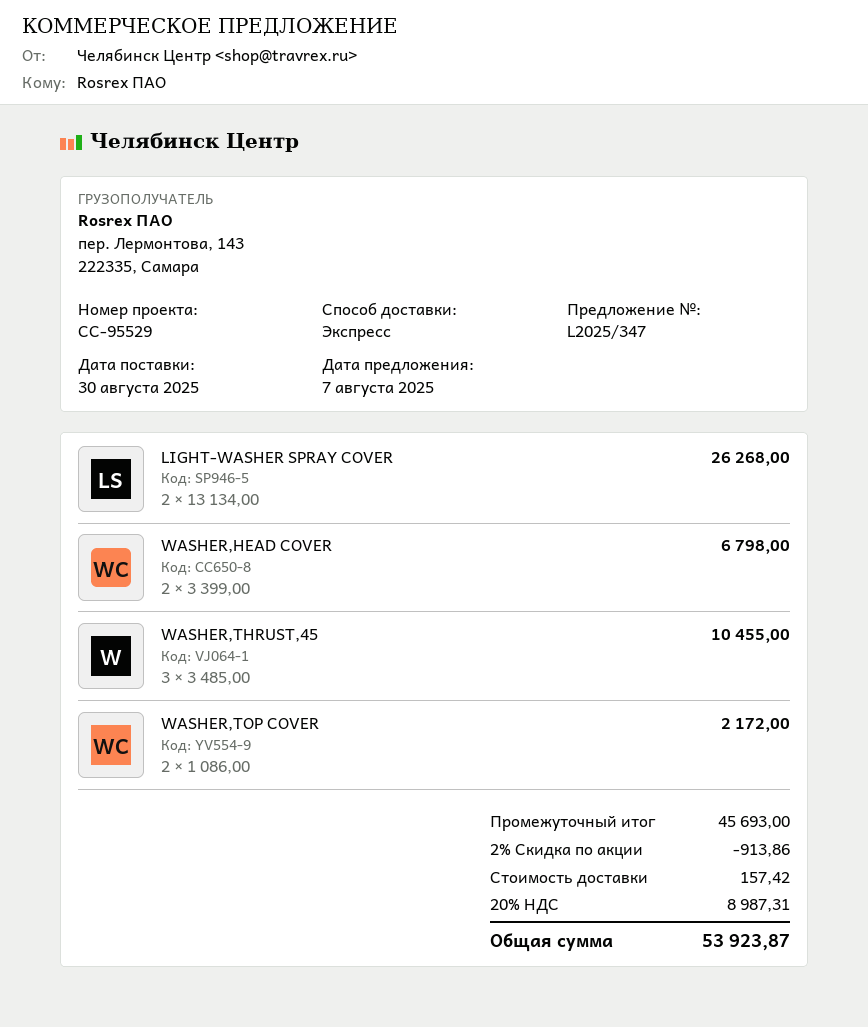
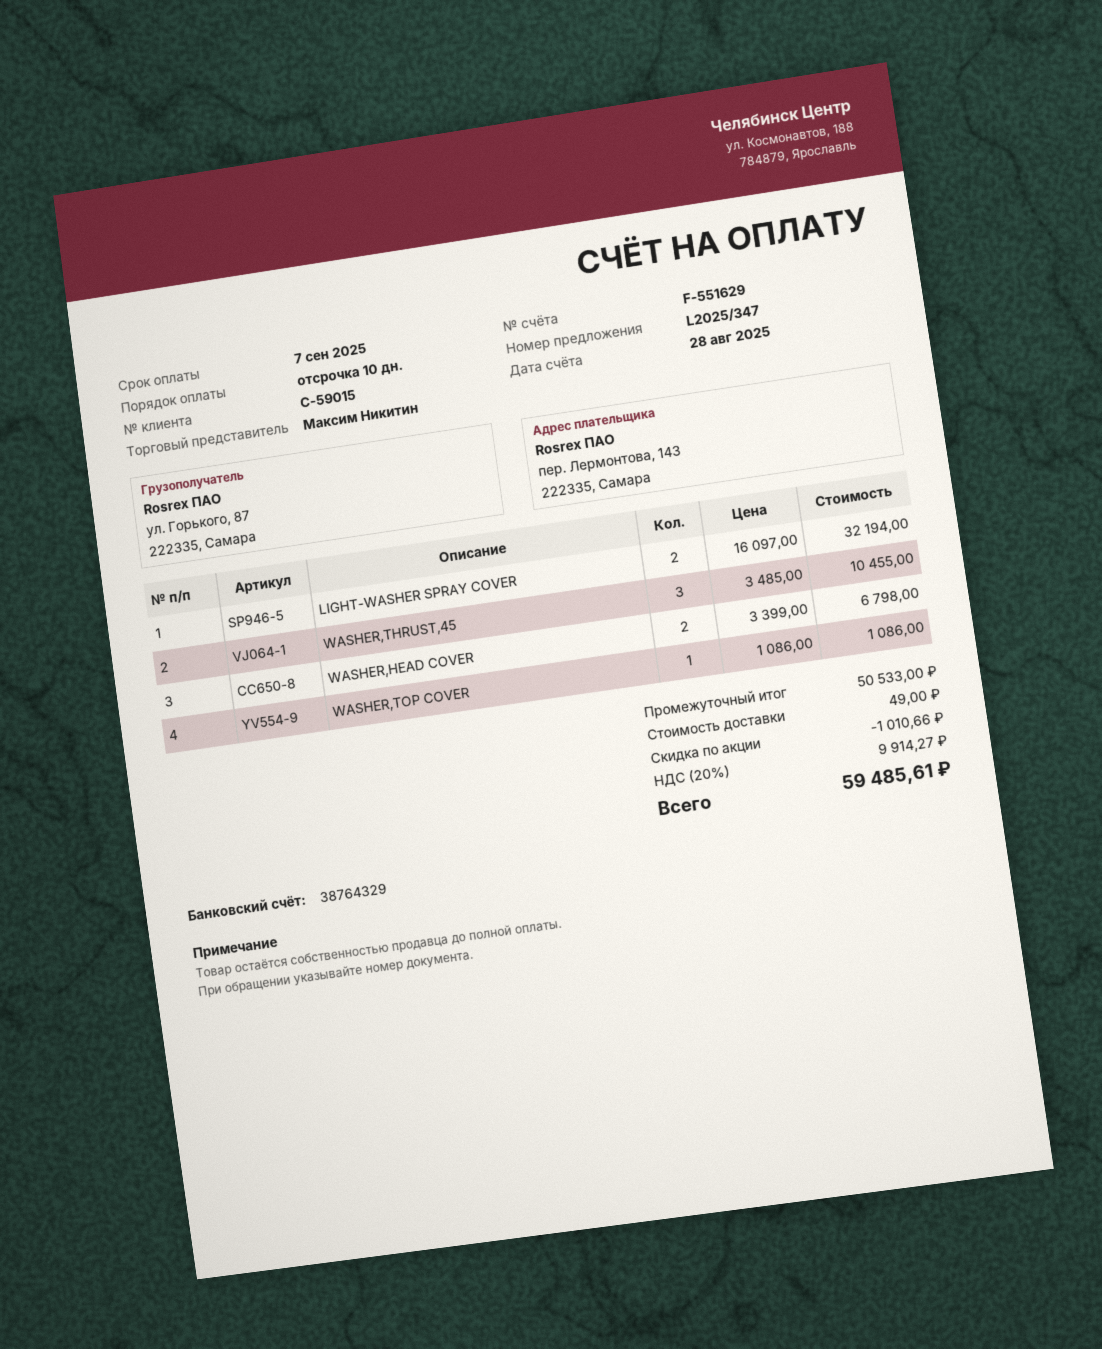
ship to: пер. Лермонтова, 143, 222335, Самара -> ул. Горького, 87, 222335, Самара
LIGHT-WASHER SPRAY COVER: 2 x 13134.00 = 26268.00 -> 2 x 16097.00 = 32194.00
WASHER,TOP COVER: 2 x 1086.00 = 2172.00 -> 1 x 1086.00 = 1086.00
subtotal: 45693.00 -> 50533.00
discount: 913.86 -> 1010.66
shipping: 157.42 -> 49.00
tax: 20% = 8987.31 -> 20% = 9914.27
total: 53923.87 -> 59485.61

